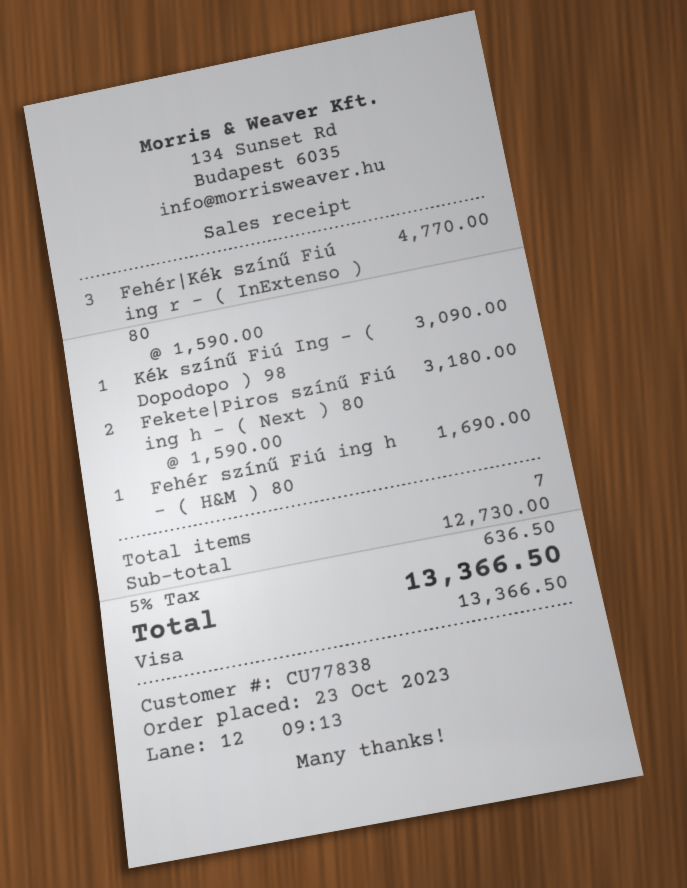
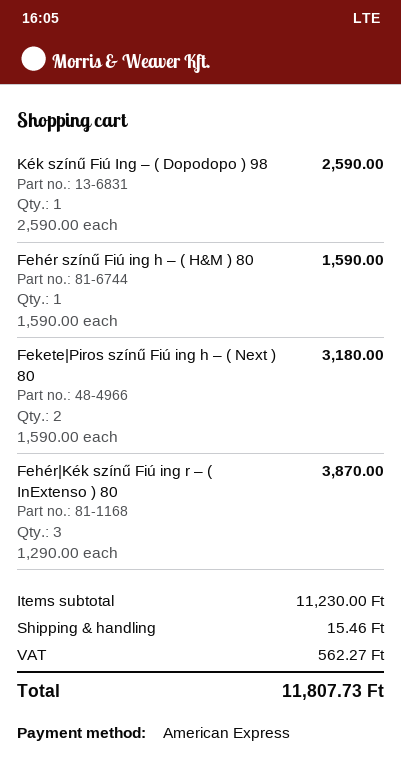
payment method: Visa -> American Express
Fehér|Kék színű Fiú ing r – ( InExtenso ) 80: 3 x 1590.00 = 4770.00 -> 3 x 1290.00 = 3870.00
Kék színű Fiú Ing – ( Dopodopo ) 98: 1 x 3090.00 = 3090.00 -> 1 x 2590.00 = 2590.00
Fehér színű Fiú ing h – ( H&M ) 80: 1 x 1690.00 = 1690.00 -> 1 x 1590.00 = 1590.00
subtotal: 12730.00 -> 11230.00
shipping: none -> 15.46
tax: 636.50 -> 562.27
total: 13366.50 -> 11807.73

